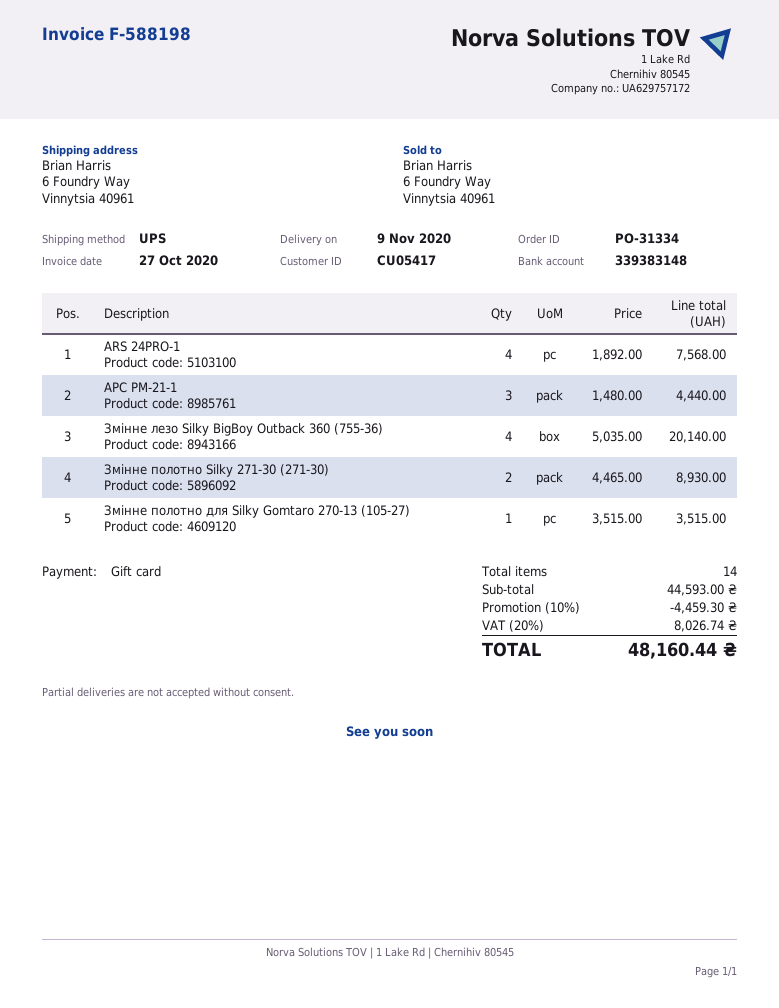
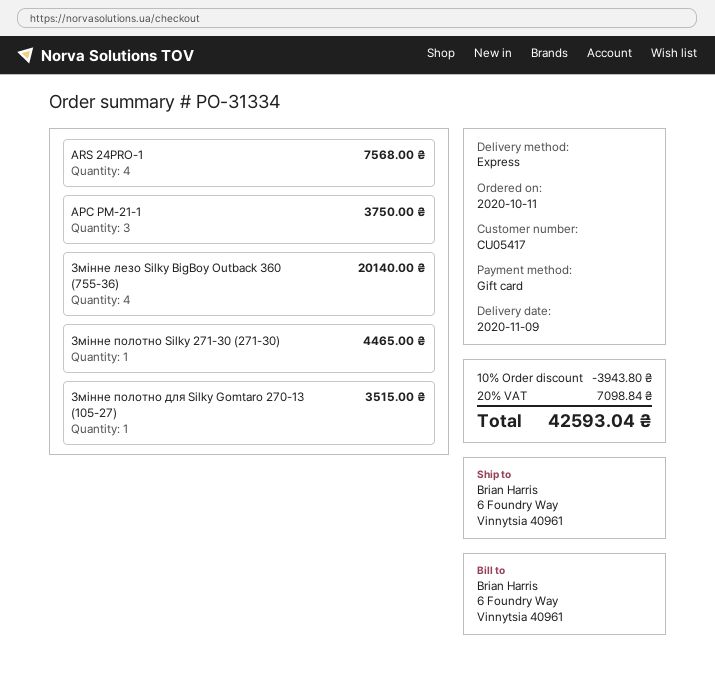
shipping method: UPS -> express
АРС PM-21-1: 3 for 4440.00 -> 3 for 3750.00
Змінне полотно Silky 271-30 (271-30): 2 for 8930.00 -> 1 for 4465.00
discount: 10% = 4459.30 -> 10% = 3943.80
tax: 20% = 8026.74 -> 20% = 7098.84
total: 48160.44 -> 42593.04

